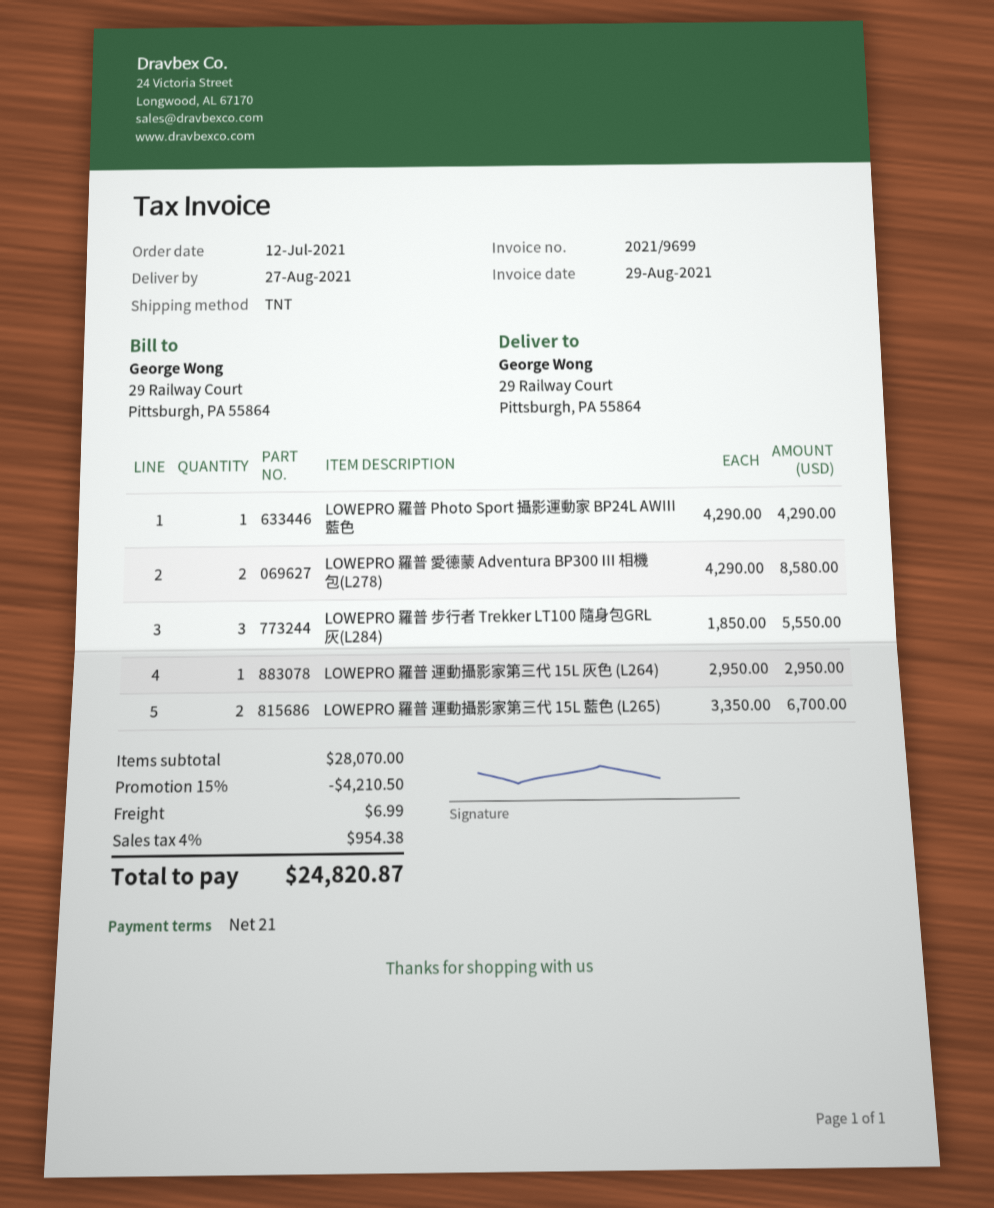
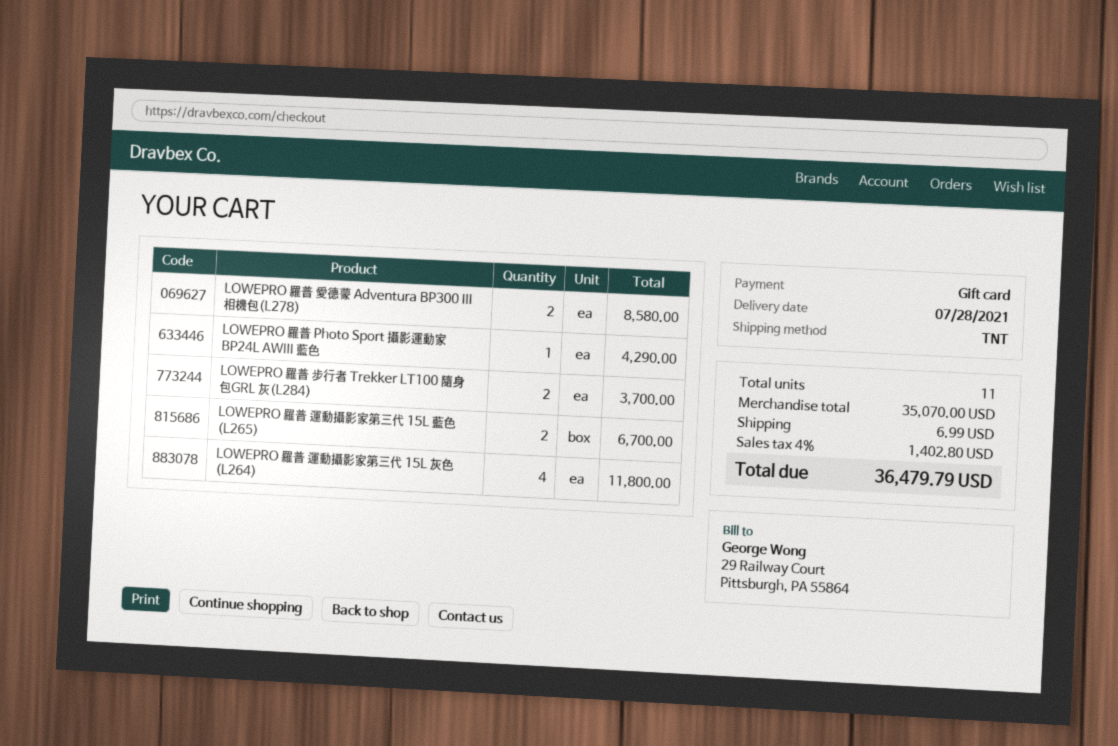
delivery date: 2021-08-27 -> 2021-07-28
LOWEPRO 羅普 步行者 Trekker LT100 隨身包GRL 灰(L284): 3 for 5550.00 -> 2 for 3700.00
LOWEPRO 羅普 運動攝影家第三代 15L 灰色 (L264): 1 for 2950.00 -> 4 for 11800.00
subtotal: 28070.00 -> 35070.00
discount: 15% = 4210.50 -> none
tax: 4% = 954.38 -> 4% = 1402.80
total: 24820.87 -> 36479.79

